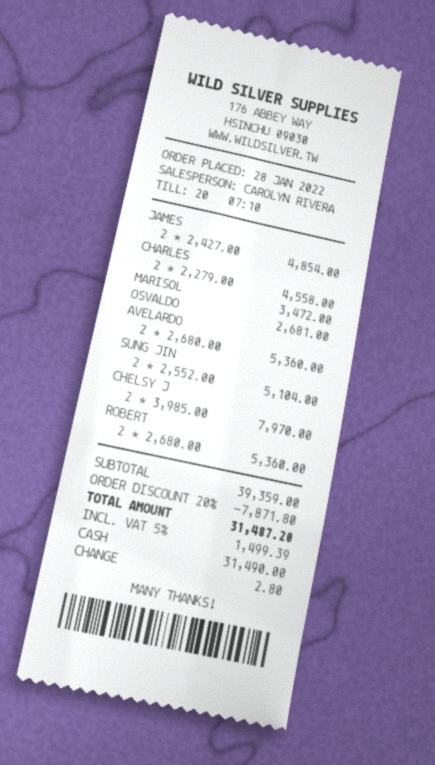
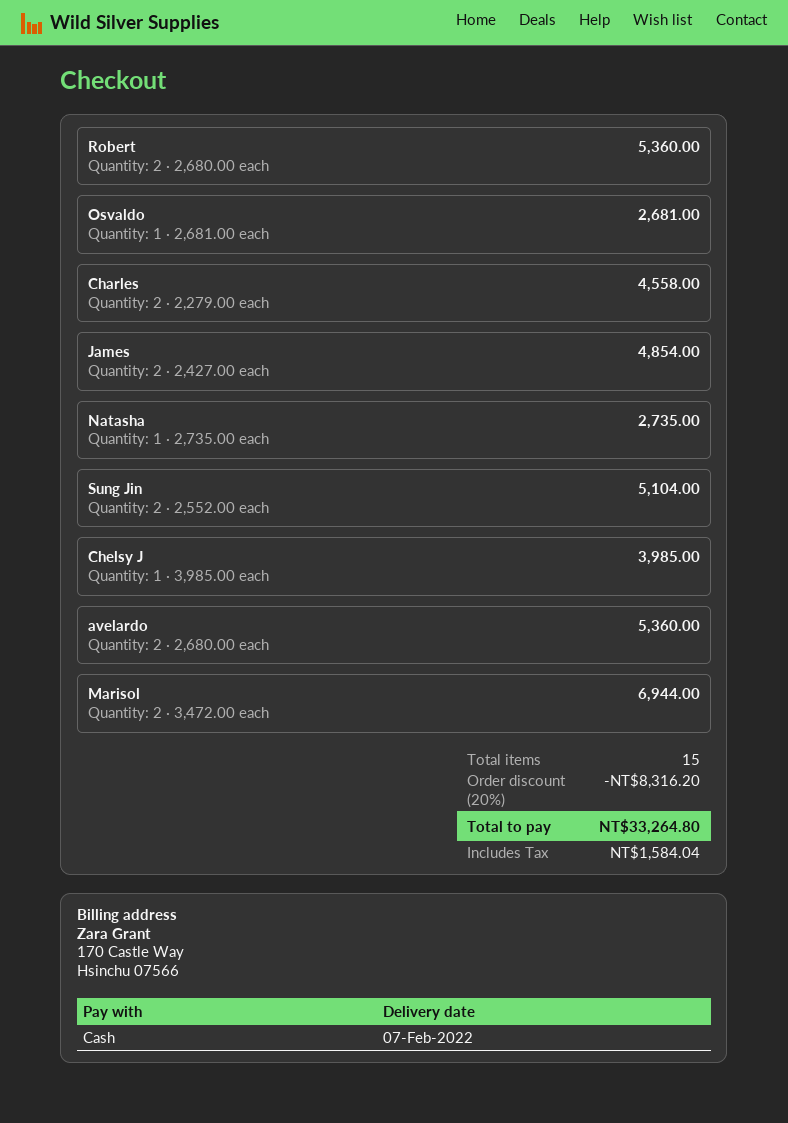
MARISOL: 1 x 3472.00 = 3472.00 -> 2 x 3472.00 = 6944.00
CHELSY J: 2 x 3985.00 = 7970.00 -> 1 x 3985.00 = 3985.00
Natasha: none -> 1 x 2735.00 = 2735.00
discount: 20% = 7871.80 -> 20% = 8316.20
tax: 1499.39 -> 1584.04
total: 31487.20 -> 33264.80

